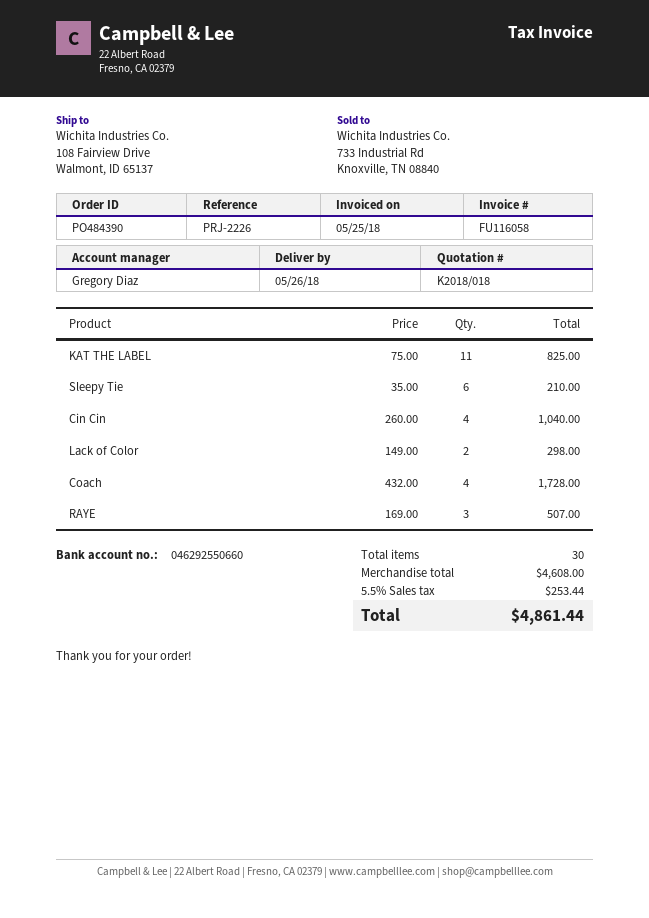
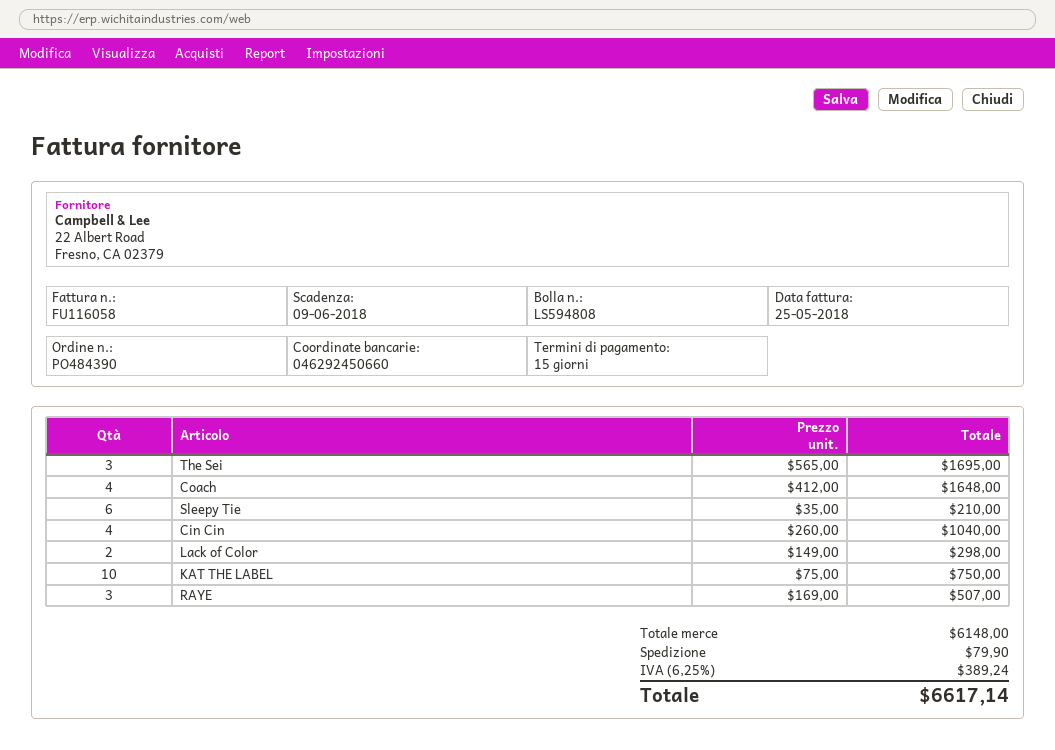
bank account: 046292550660 -> 046292450660
KAT THE LABEL: 11 x 75.00 = 825.00 -> 10 x 75.00 = 750.00
Coach: 4 x 432.00 = 1728.00 -> 4 x 412.00 = 1648.00
The Sei: none -> 3 x 565.00 = 1695.00
subtotal: 4608.00 -> 6148.00
shipping: none -> 79.90
tax: 5.5% = 253.44 -> 6.25% = 389.24
total: 4861.44 -> 6617.14

